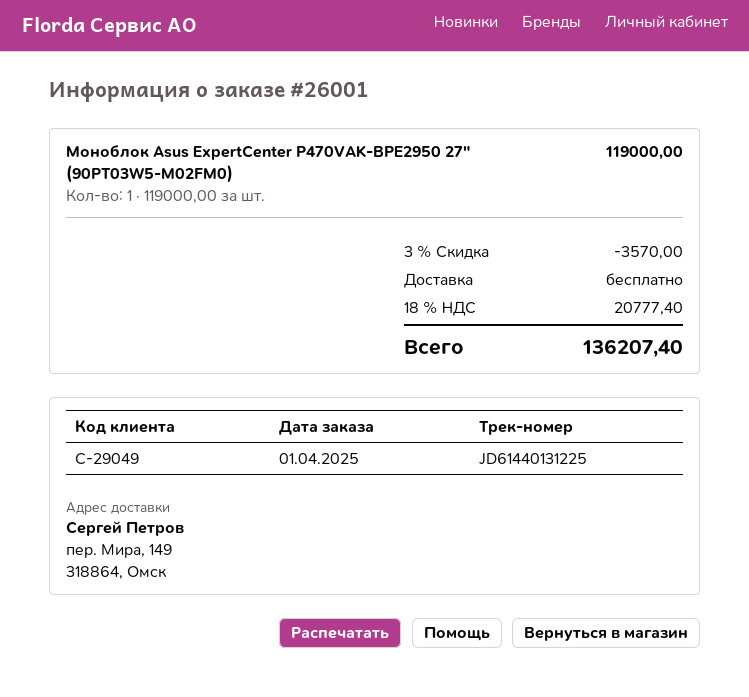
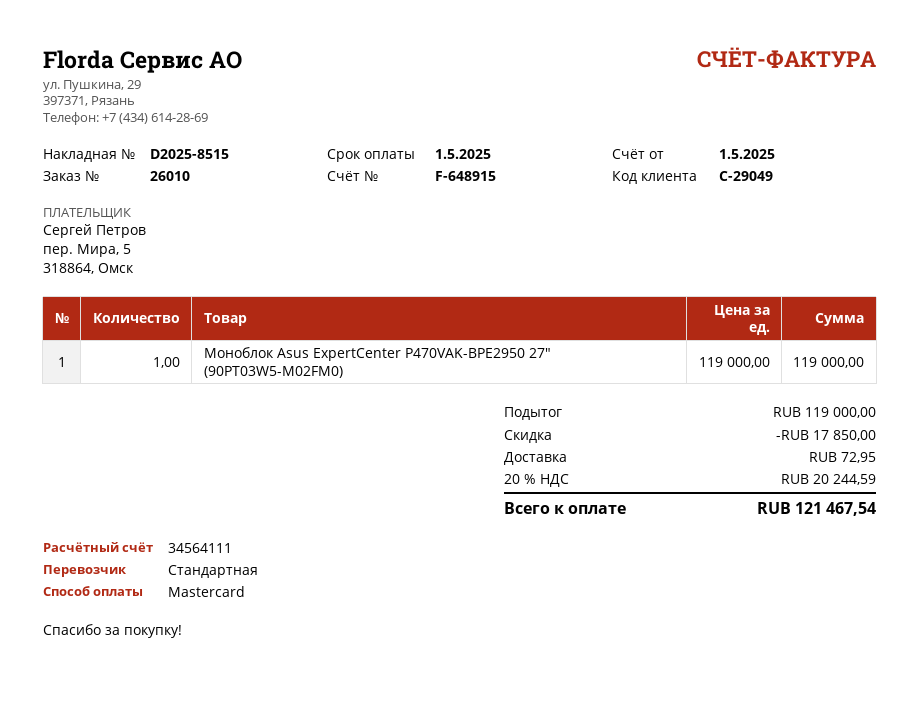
order number: 26001 -> 26010
discount: 3570.00 -> 17850.00
shipping: 0.00 -> 72.95
tax: 18% = 20777.40 -> 20% = 20244.59
total: 136207.40 -> 121467.54

